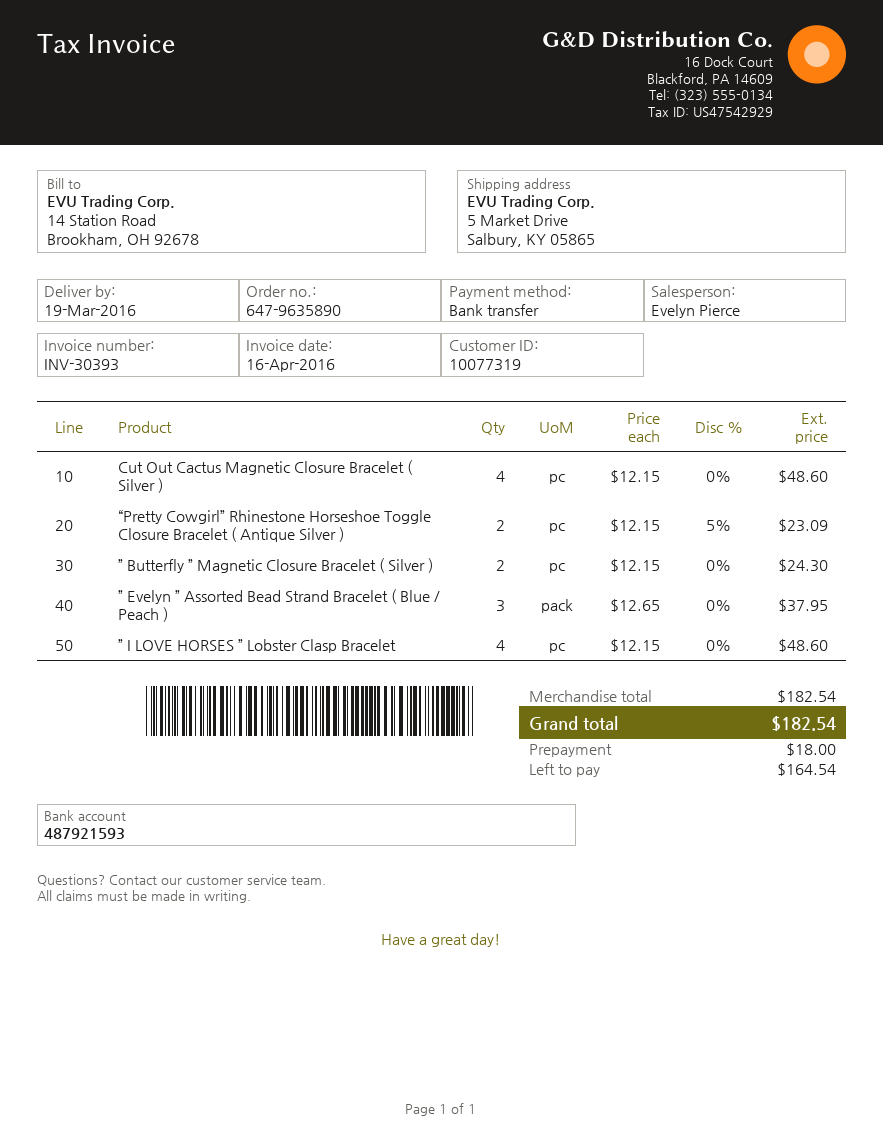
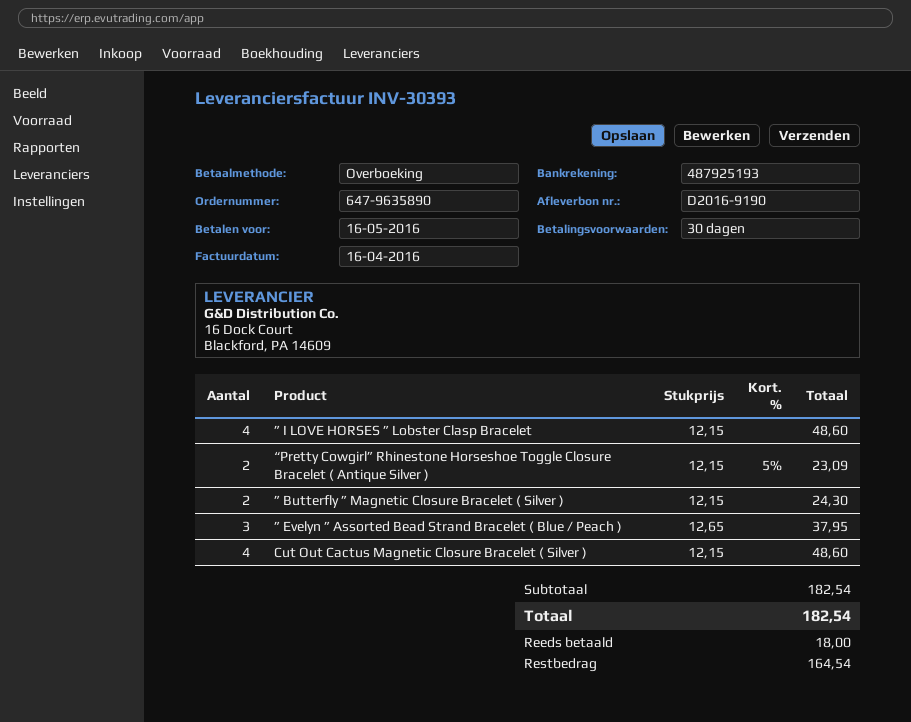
bank account: 487921593 -> 487925193

